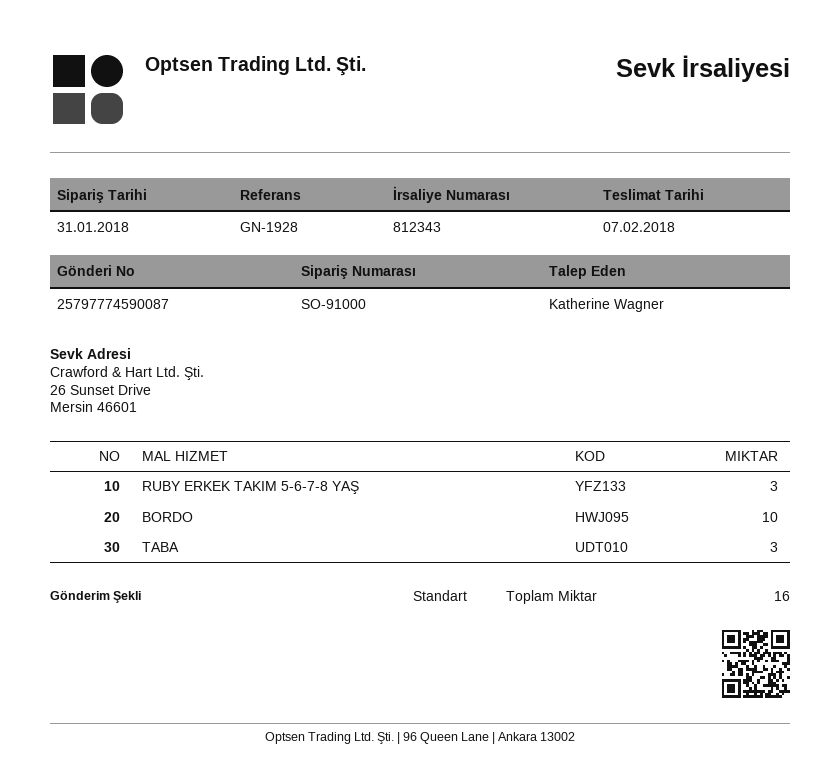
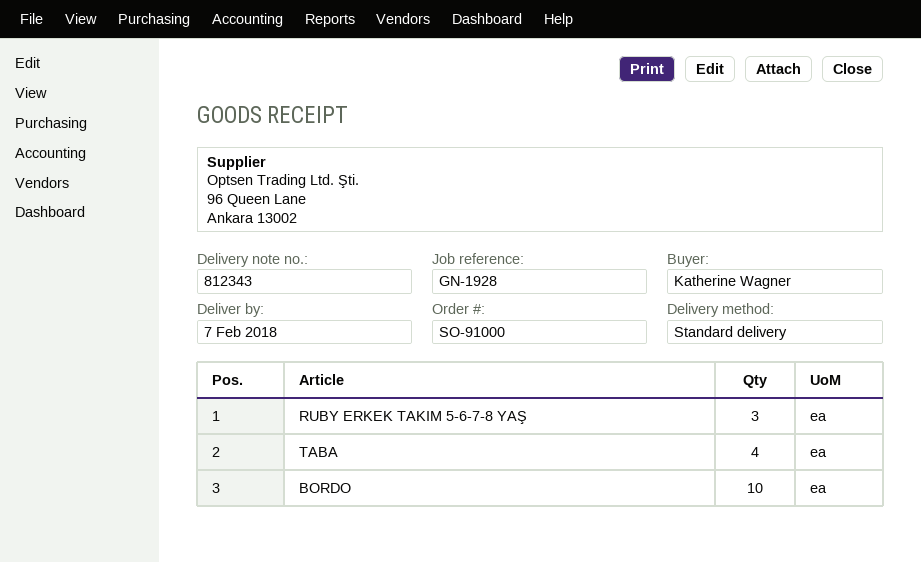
TABA: 3 -> 4

